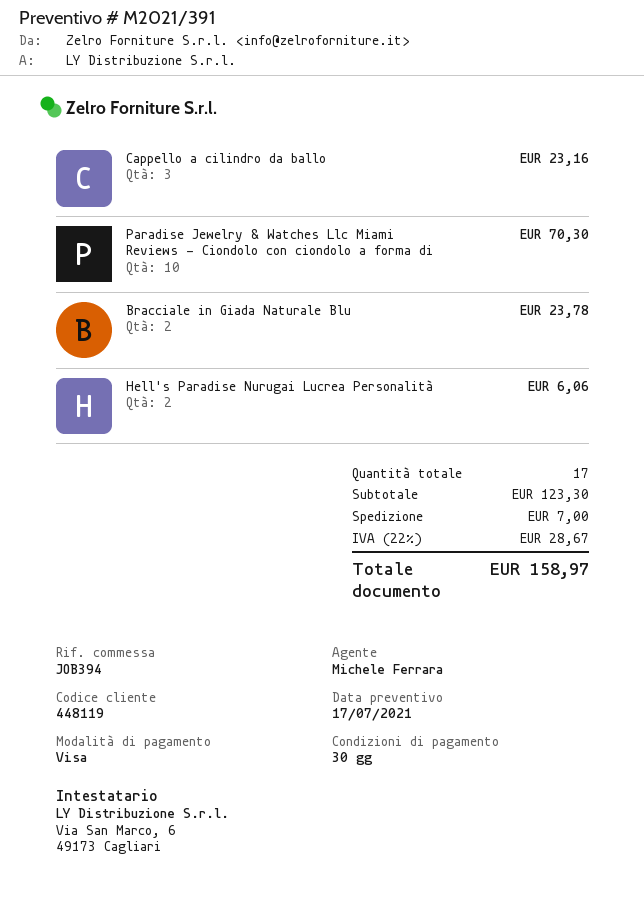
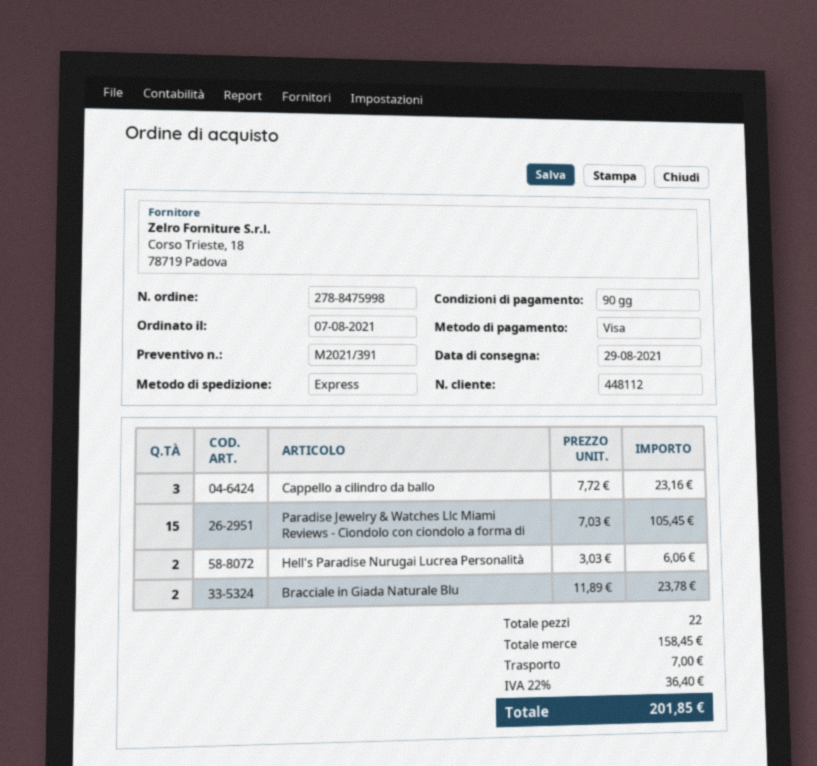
payment terms: 30 days -> 90 days
customer number: 448119 -> 448112
Paradise Jewelry & Watches Llc Miami Reviews - Ciondolo con ciondolo a forma di: 10 for 70.30 -> 15 for 105.45
total quantity: 17 -> 22
subtotal: 123.30 -> 158.45
tax: 22% = 28.67 -> 22% = 36.40
total: 158.97 -> 201.85

